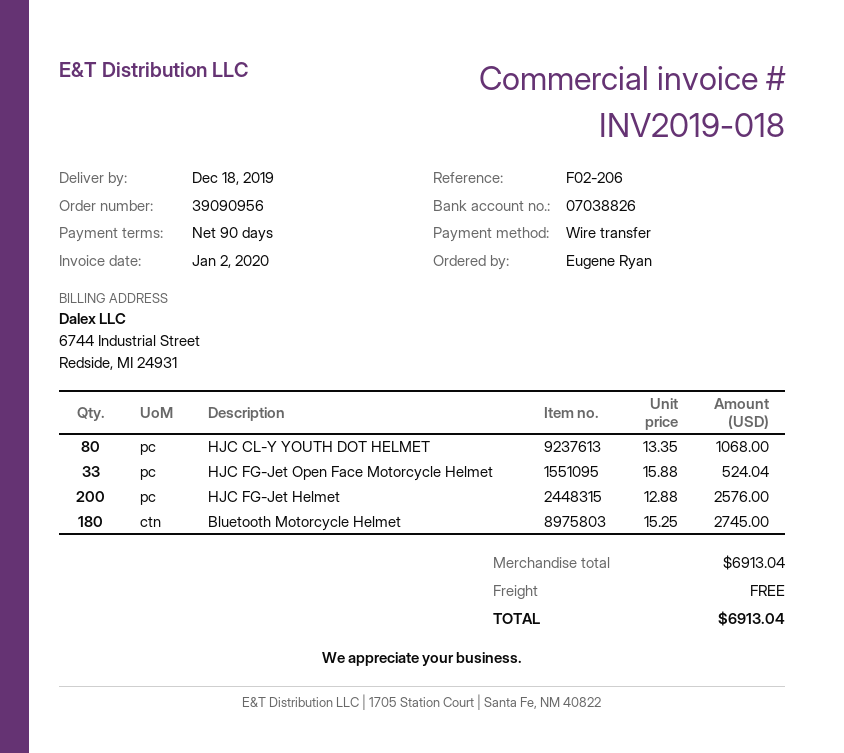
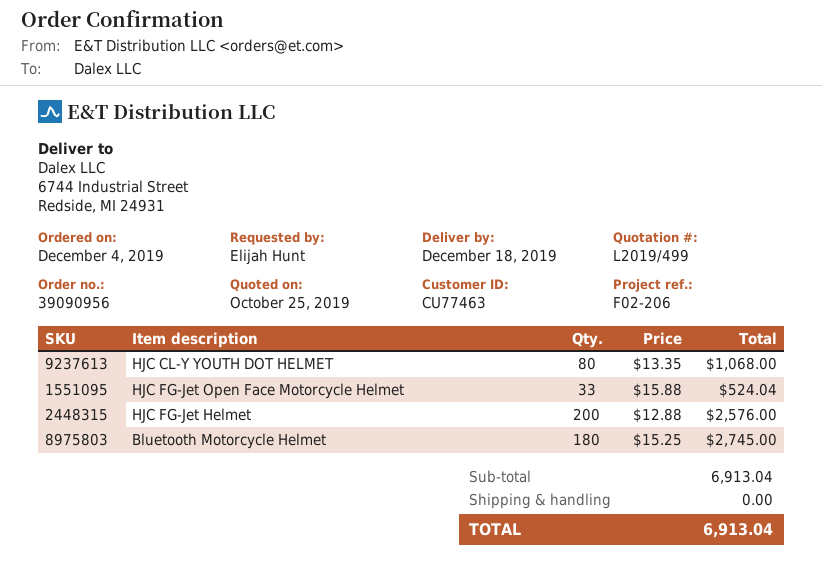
ordered by: Eugene Ryan -> Elijah Hunt

